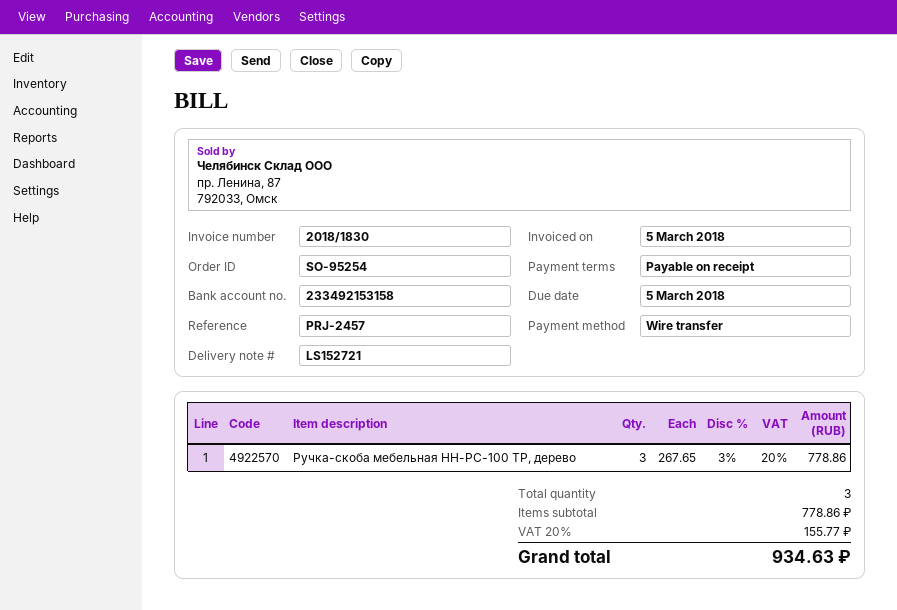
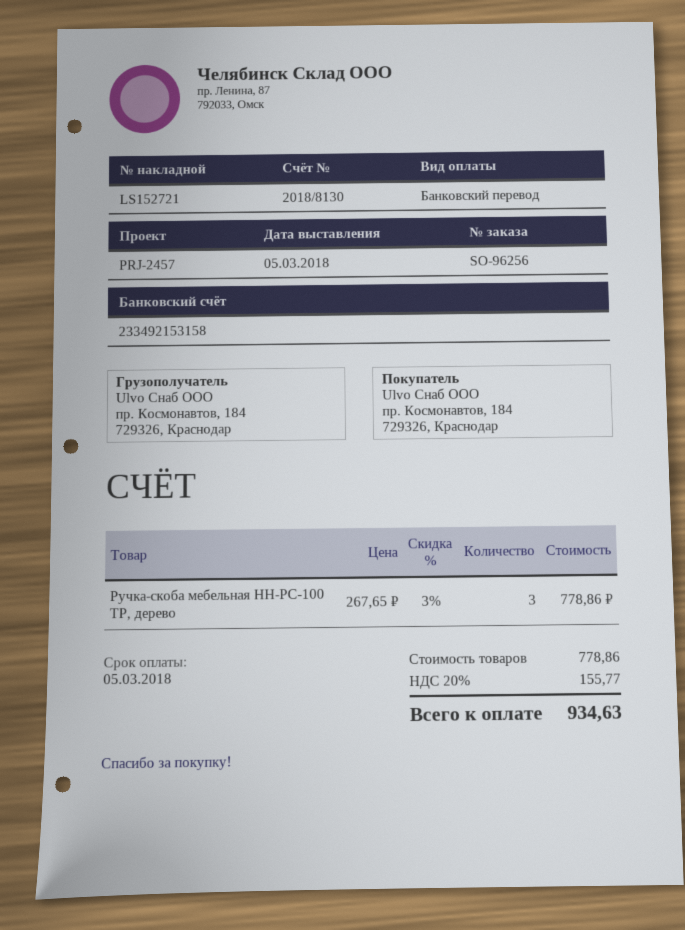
order number: SO-95254 -> SO-96256
invoice number: 2018/1830 -> 2018/8130

